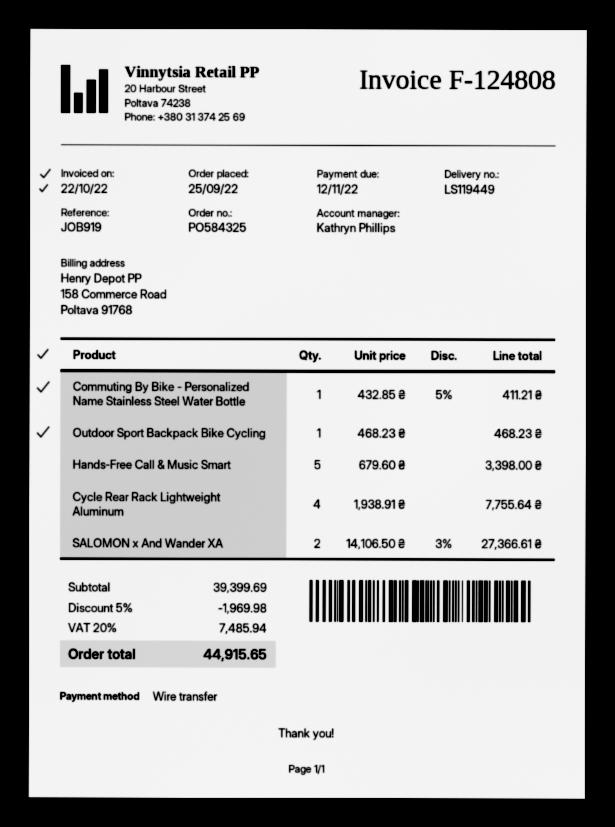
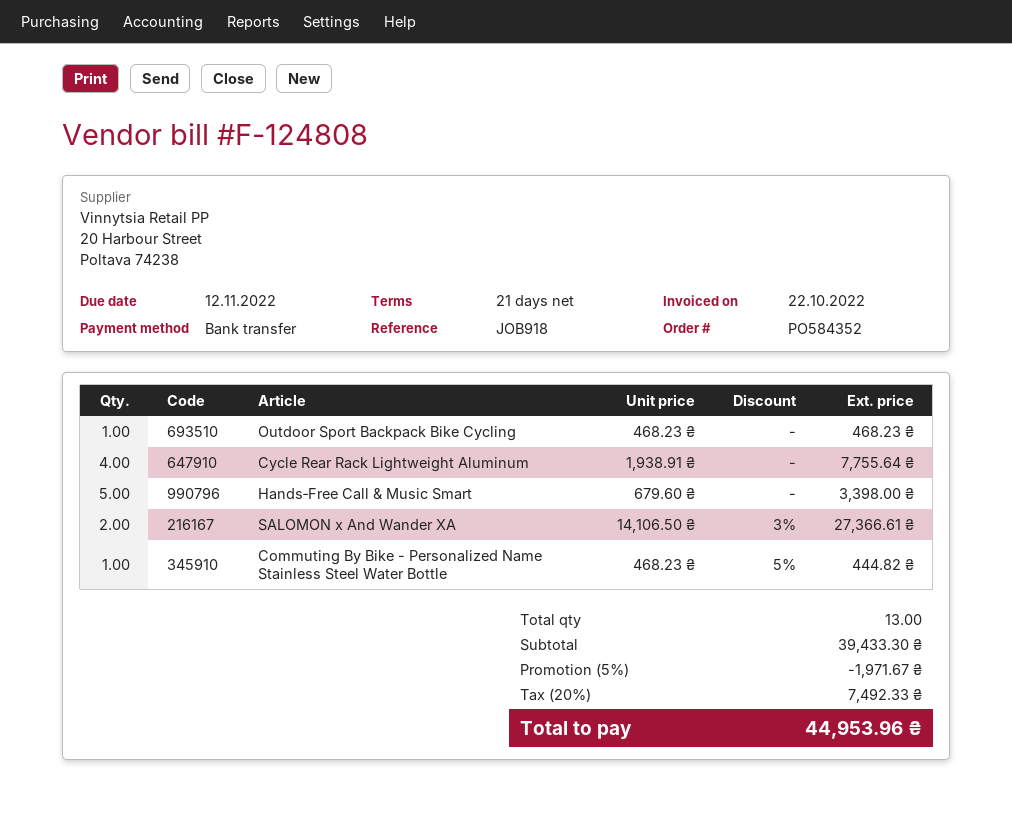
order number: PO584325 -> PO584352
reference: JOB919 -> JOB918
Commuting By Bike - Personalized Name Stainless Steel Water Bottle: 1 x 432.85 - 5% = 411.21 -> 1 x 468.23 - 5% = 444.82
subtotal: 39399.69 -> 39433.30
discount: 5% = 1969.98 -> 5% = 1971.67
tax: 20% = 7485.94 -> 20% = 7492.33
total: 44915.65 -> 44953.96

